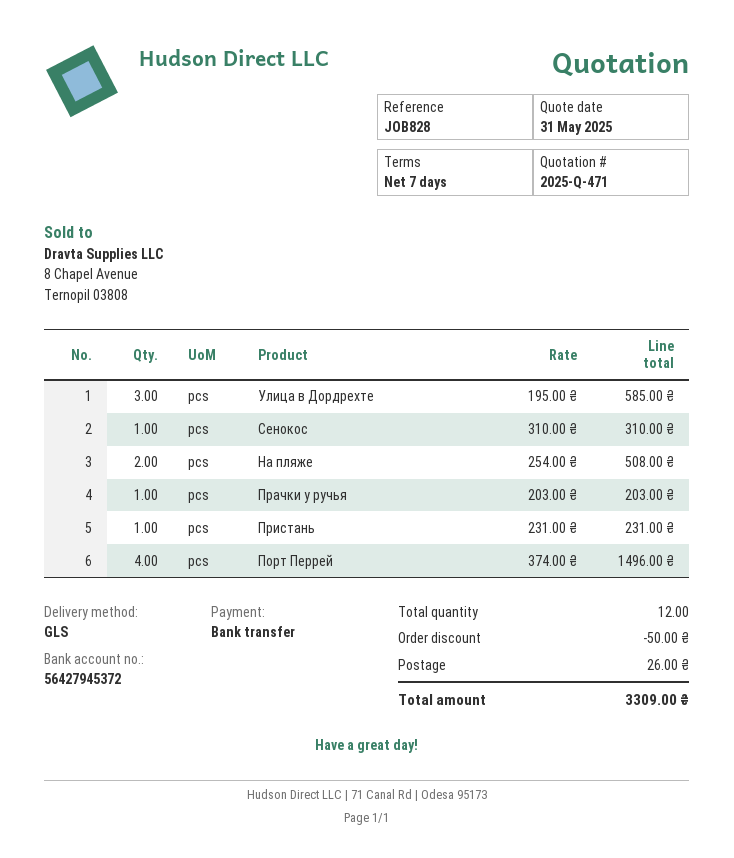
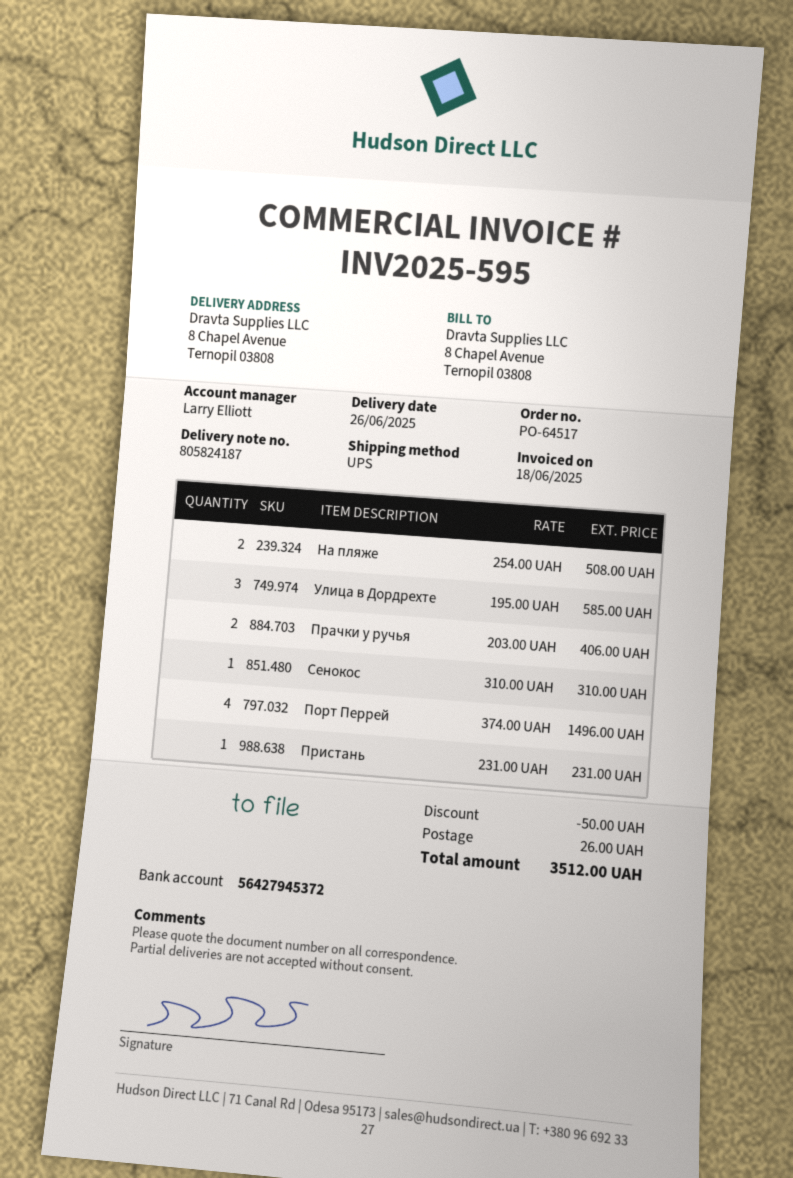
shipping method: GLS -> UPS
Прачки у ручья: 1 x 203.00 = 203.00 -> 2 x 203.00 = 406.00
total: 3309.00 -> 3512.00

